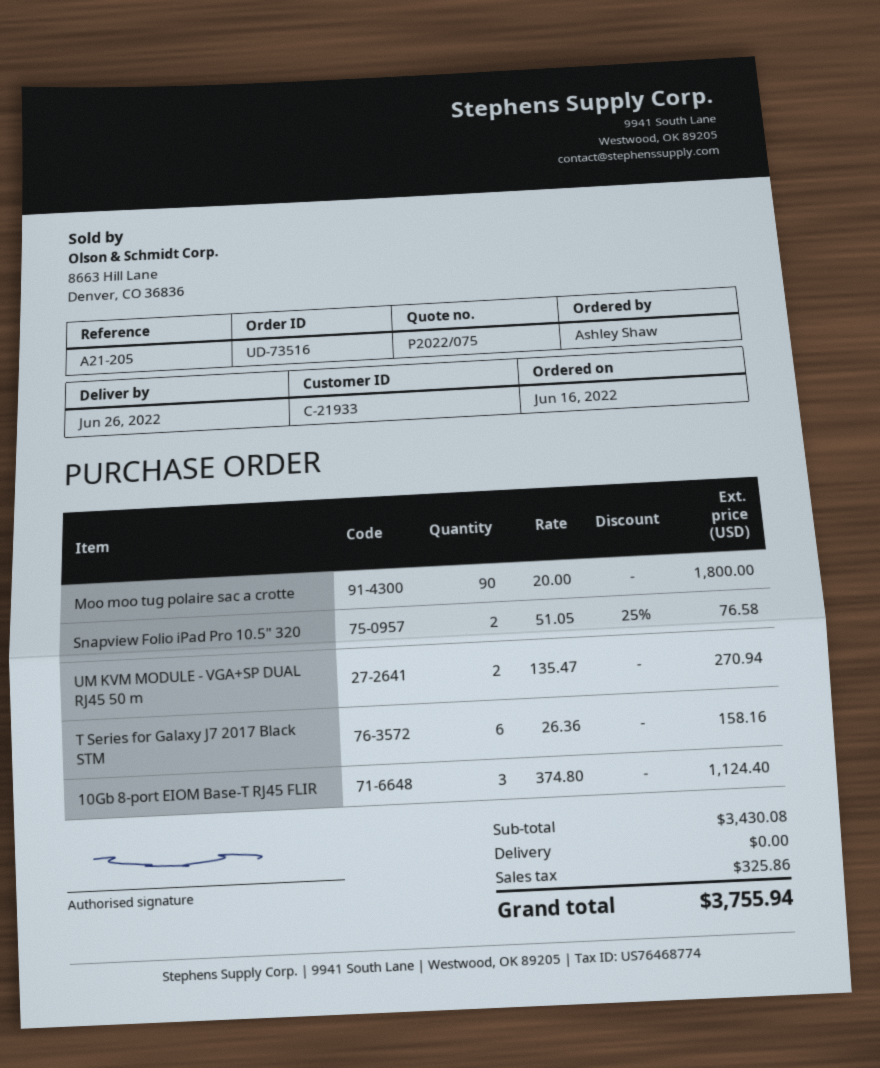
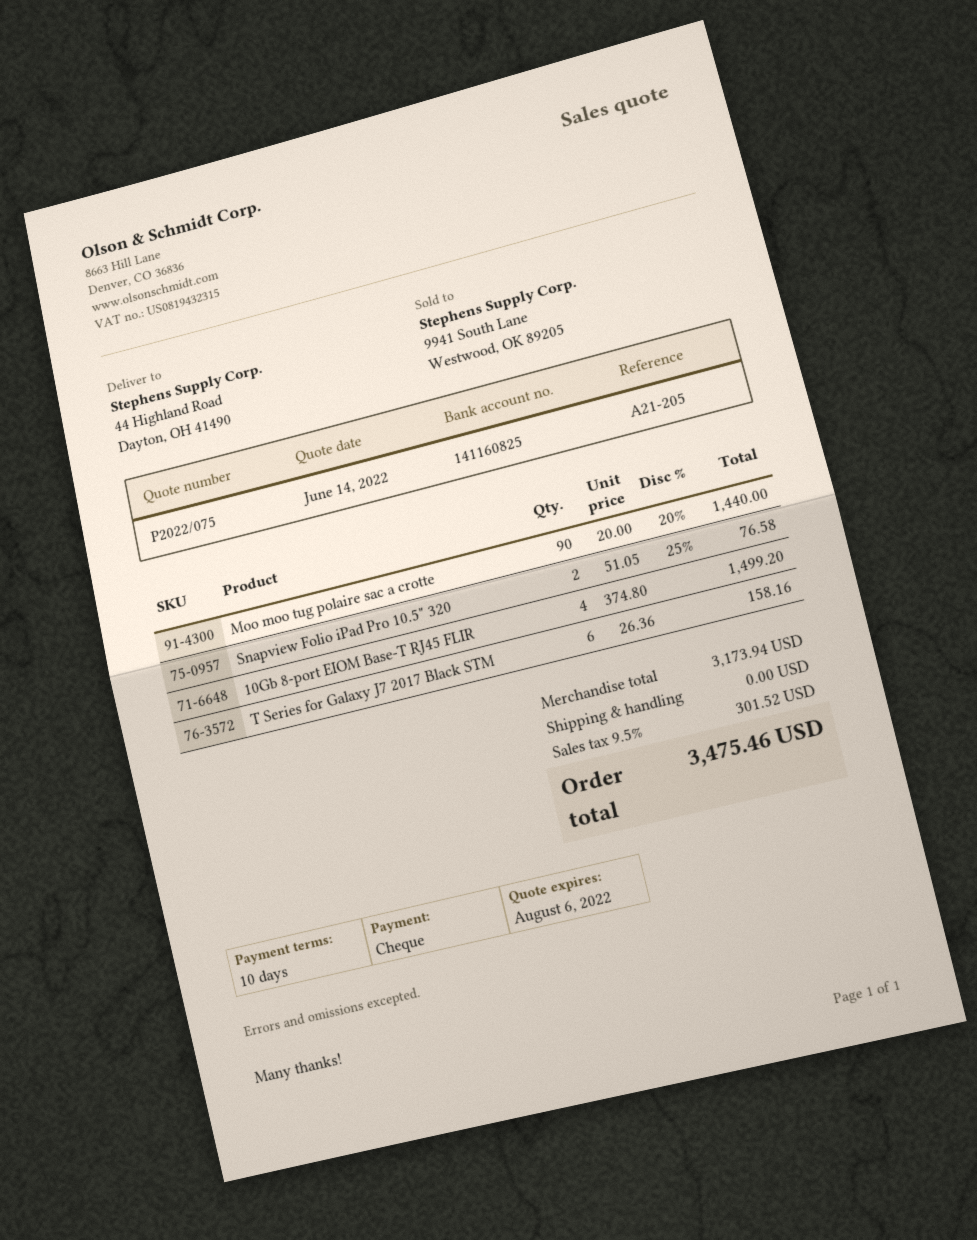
Moo moo tug polaire sac a crotte: 90 x 20.00 = 1800.00 -> 90 x 20.00 - 20% = 1440.00
UM KVM MODULE - VGA+SP DUAL RJ45 50 m: 2 x 135.47 = 270.94 -> none
10Gb 8-port EIOM Base-T RJ45 FLIR: 3 x 374.80 = 1124.40 -> 4 x 374.80 = 1499.20
subtotal: 3430.08 -> 3173.94
tax: 325.86 -> 301.52
total: 3755.94 -> 3475.46

